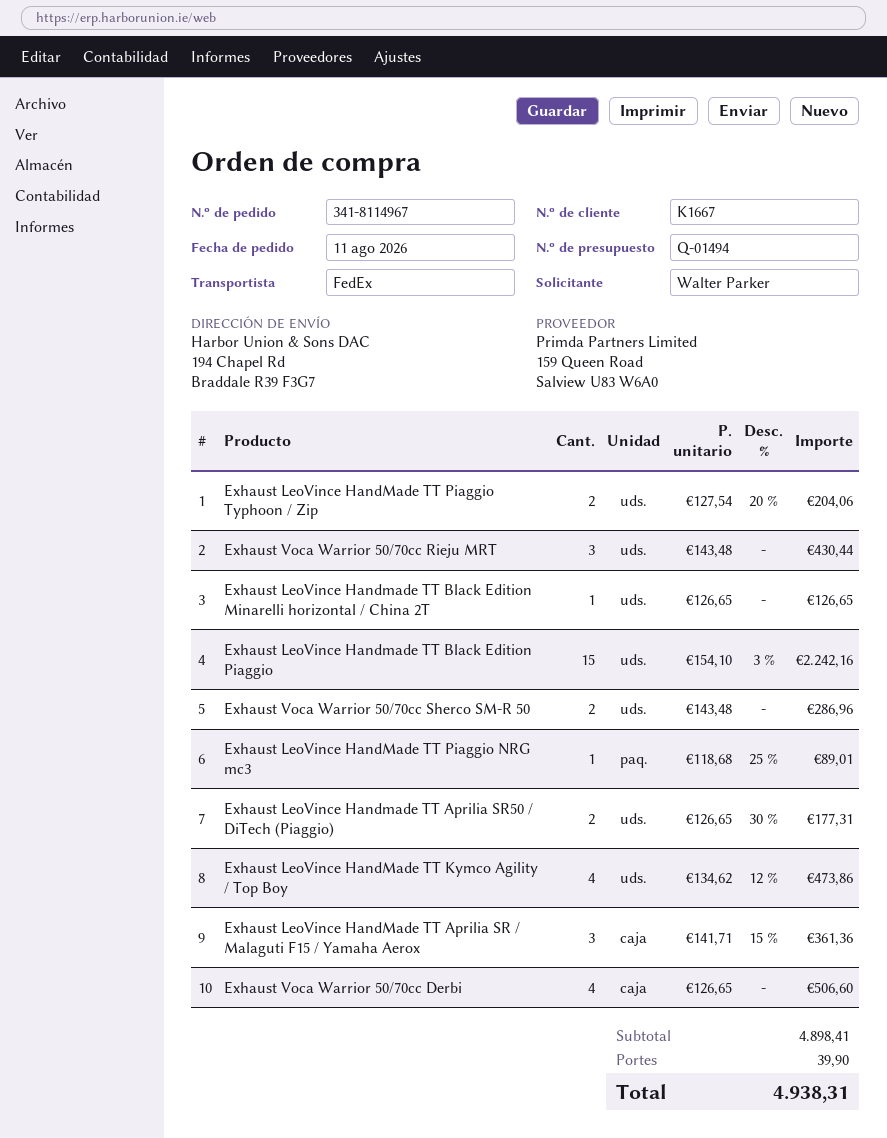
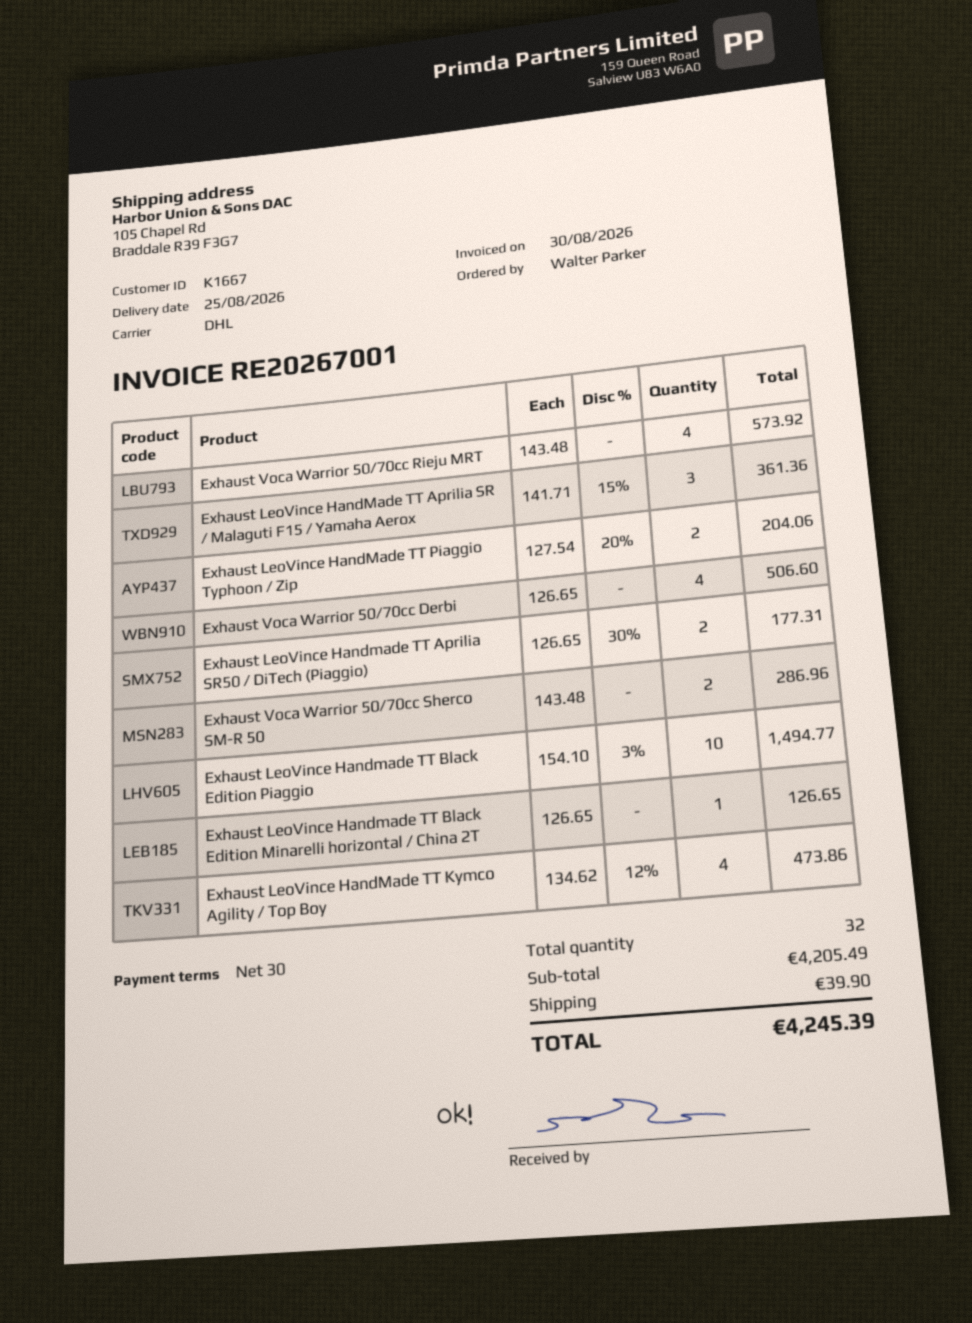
shipping method: FedEx -> DHL
ship to: 194 Chapel Rd, Braddale R39 F3G7 -> 105 Chapel Rd, Braddale R39 F3G7
Exhaust Voca Warrior 50/70cc Rieju MRT: 3 x 143.48 = 430.44 -> 4 x 143.48 = 573.92
Exhaust LeoVince Handmade TT Black Edition Piaggio: 15 x 154.10 - 3% = 2242.16 -> 10 x 154.10 - 3% = 1494.77
Exhaust LeoVince HandMade TT Piaggio NRG mc3: 1 x 118.68 - 25% = 89.01 -> none
subtotal: 4898.41 -> 4205.49
total: 4938.31 -> 4245.39

